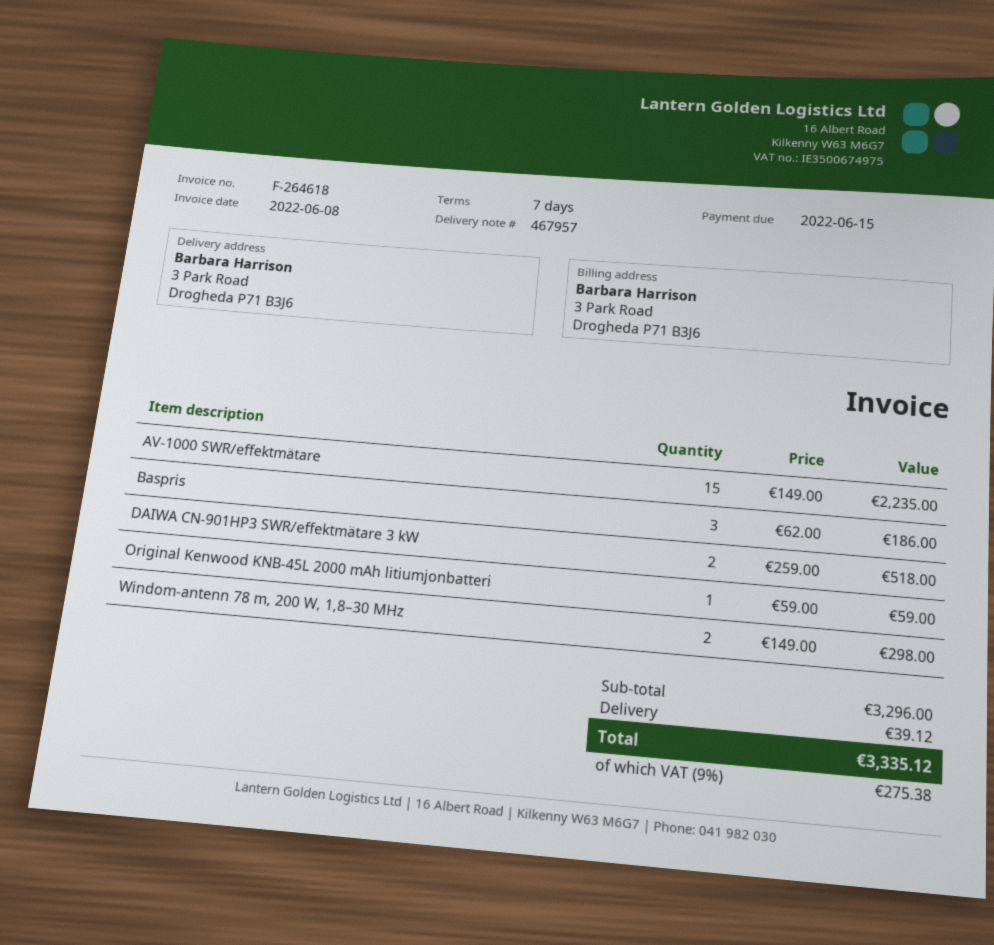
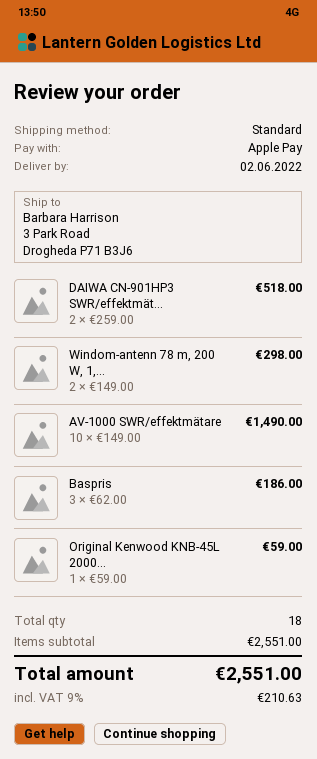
AV-1000 SWR/effektmätare: 15 x 149.00 = 2235.00 -> 10 x 149.00 = 1490.00
subtotal: 3296.00 -> 2551.00
shipping: 39.12 -> none
tax: 9% = 275.38 -> 9% = 210.63
total: 3335.12 -> 2551.00

